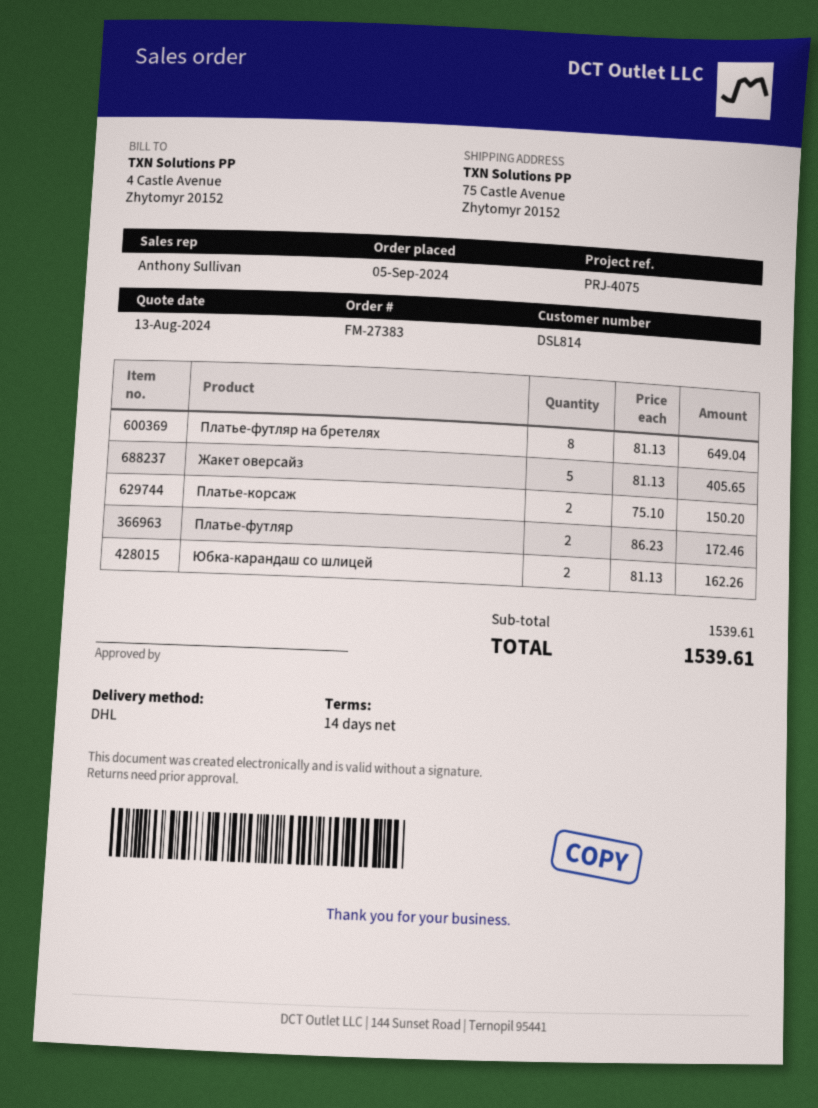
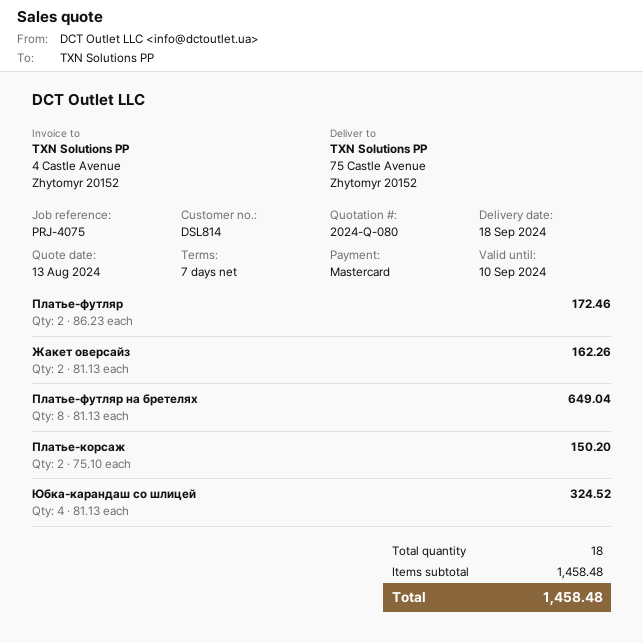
payment terms: 14 days -> 7 days
Жакет оверсайз: 5 x 81.13 = 405.65 -> 2 x 81.13 = 162.26
Юбка-карандаш со шлицей: 2 x 81.13 = 162.26 -> 4 x 81.13 = 324.52
subtotal: 1539.61 -> 1458.48
total: 1539.61 -> 1458.48

